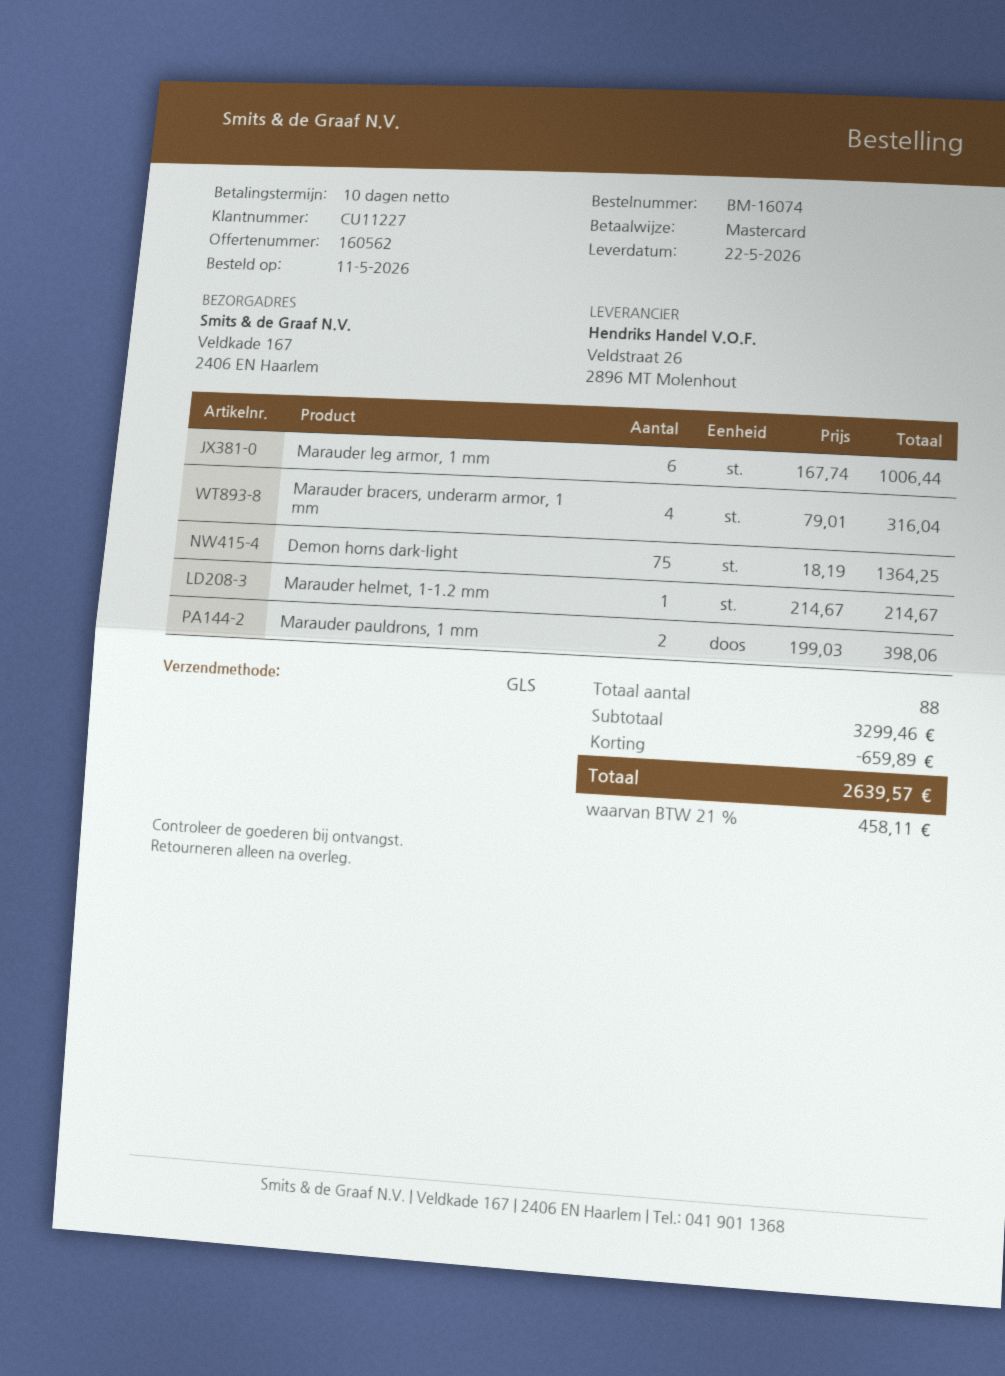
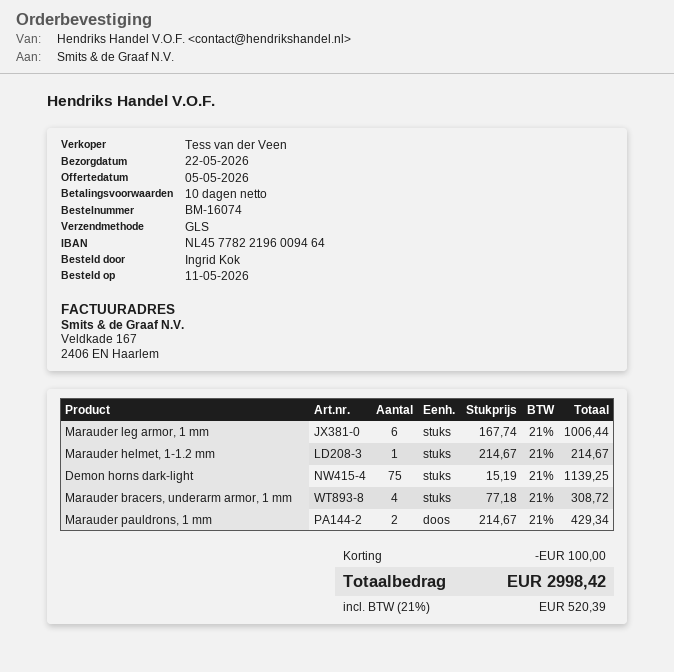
Marauder bracers, underarm armor, 1 mm: 4 x 79.01 = 316.04 -> 4 x 77.18 = 308.72
Demon horns dark-light: 75 x 18.19 = 1364.25 -> 75 x 15.19 = 1139.25
Marauder pauldrons, 1 mm: 2 x 199.03 = 398.06 -> 2 x 214.67 = 429.34
discount: 659.89 -> 100.00
tax: 21% = 458.11 -> 21% = 520.39
total: 2639.57 -> 2998.42

